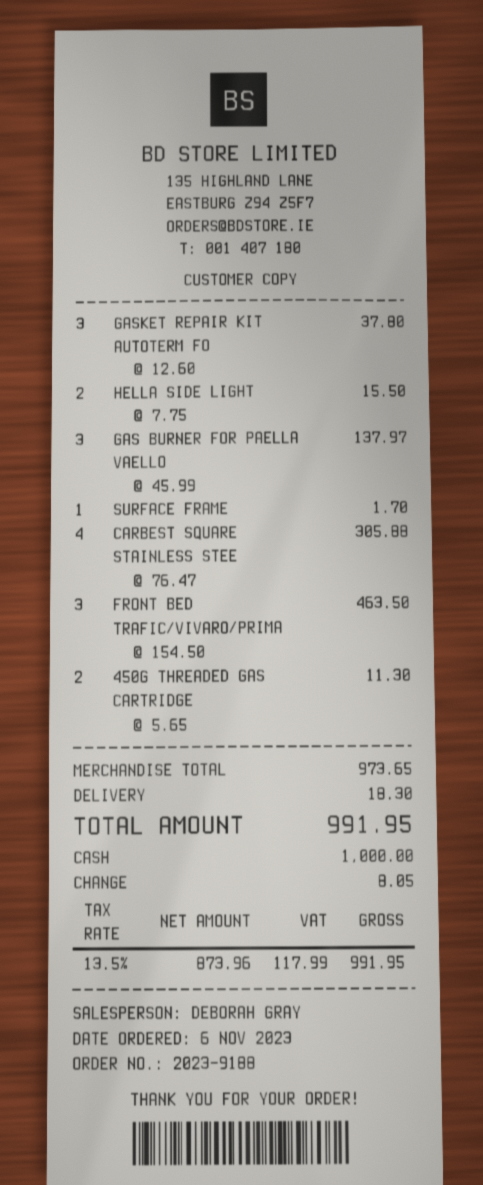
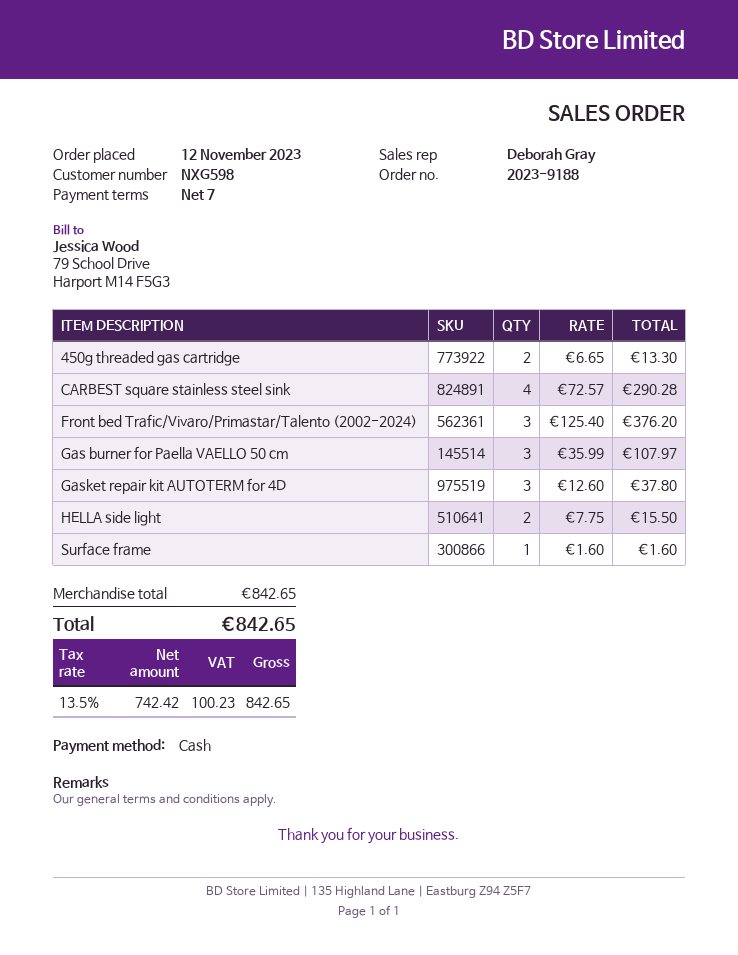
order date: 2023-11-06 -> 2023-11-12
GAS BURNER FOR PAELLA VAELLO: 3 x 45.99 = 137.97 -> 3 x 35.99 = 107.97
SURFACE FRAME: 1 x 1.70 = 1.70 -> 1 x 1.60 = 1.60
CARBEST SQUARE STAINLESS STEE: 4 x 76.47 = 305.88 -> 4 x 72.57 = 290.28
FRONT BED TRAFIC/VIVARO/PRIMA: 3 x 154.50 = 463.50 -> 3 x 125.40 = 376.20
450G THREADED GAS CARTRIDGE: 2 x 5.65 = 11.30 -> 2 x 6.65 = 13.30
subtotal: 973.65 -> 842.65
shipping: 18.30 -> none
net: 873.96 -> 742.42
tax: 13.5% = 117.99 -> 13.5% = 100.23
total: 991.95 -> 842.65

